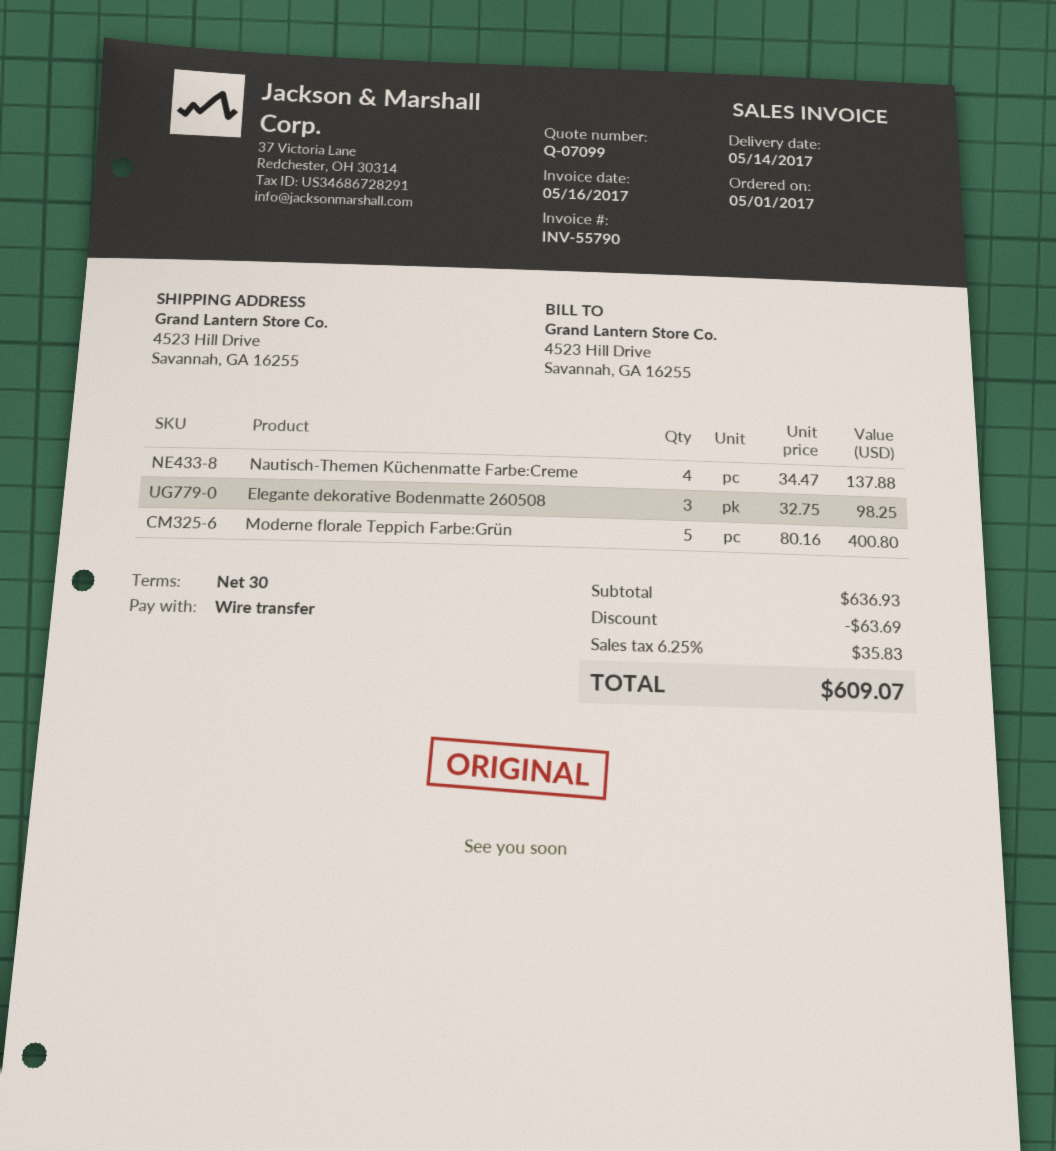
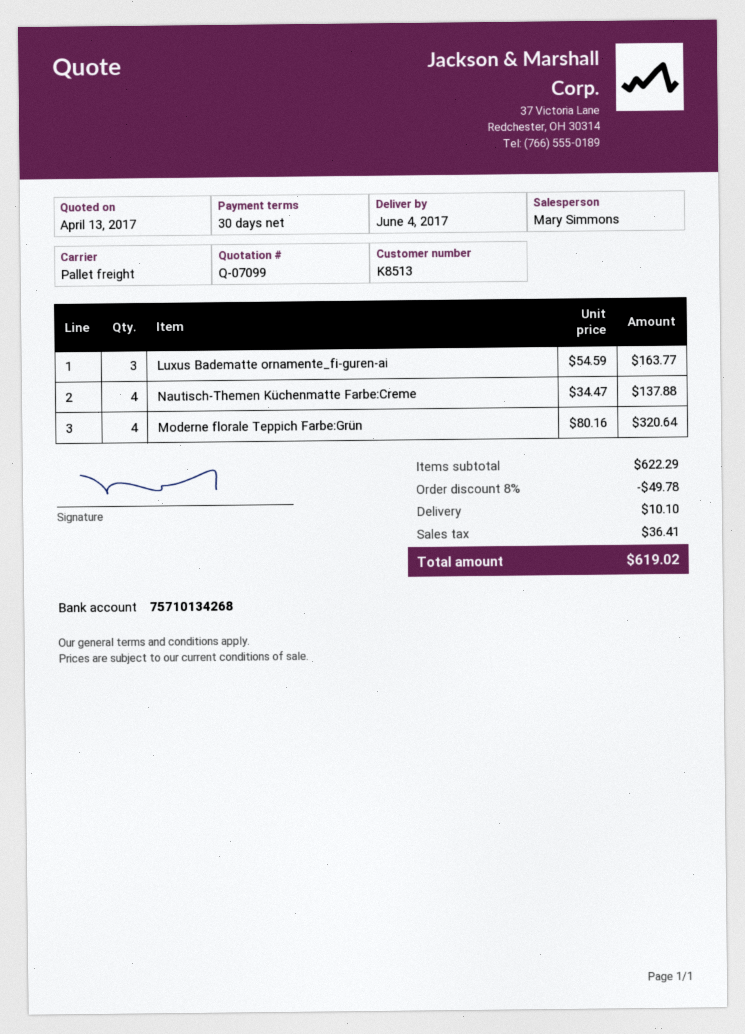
delivery date: 2017-05-14 -> 2017-06-04
Elegante dekorative Bodenmatte 260508: 3 x 32.75 = 98.25 -> none
Moderne florale Teppich Farbe:Grün: 5 x 80.16 = 400.80 -> 4 x 80.16 = 320.64
Luxus Badematte ornamente_fi-guren-ai: none -> 3 x 54.59 = 163.77
subtotal: 636.93 -> 622.29
discount: 63.69 -> 49.78
shipping: none -> 10.10
tax: 35.83 -> 36.41
total: 609.07 -> 619.02

